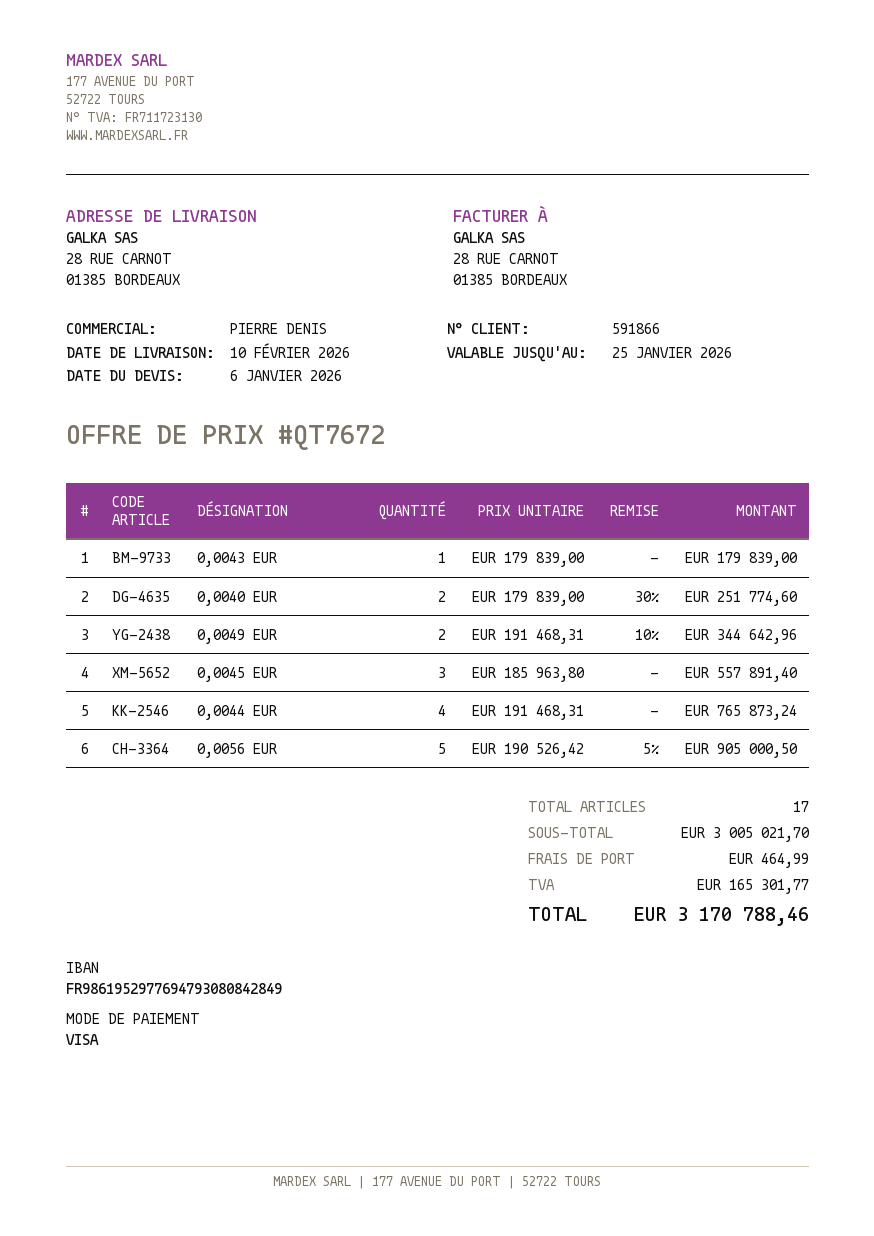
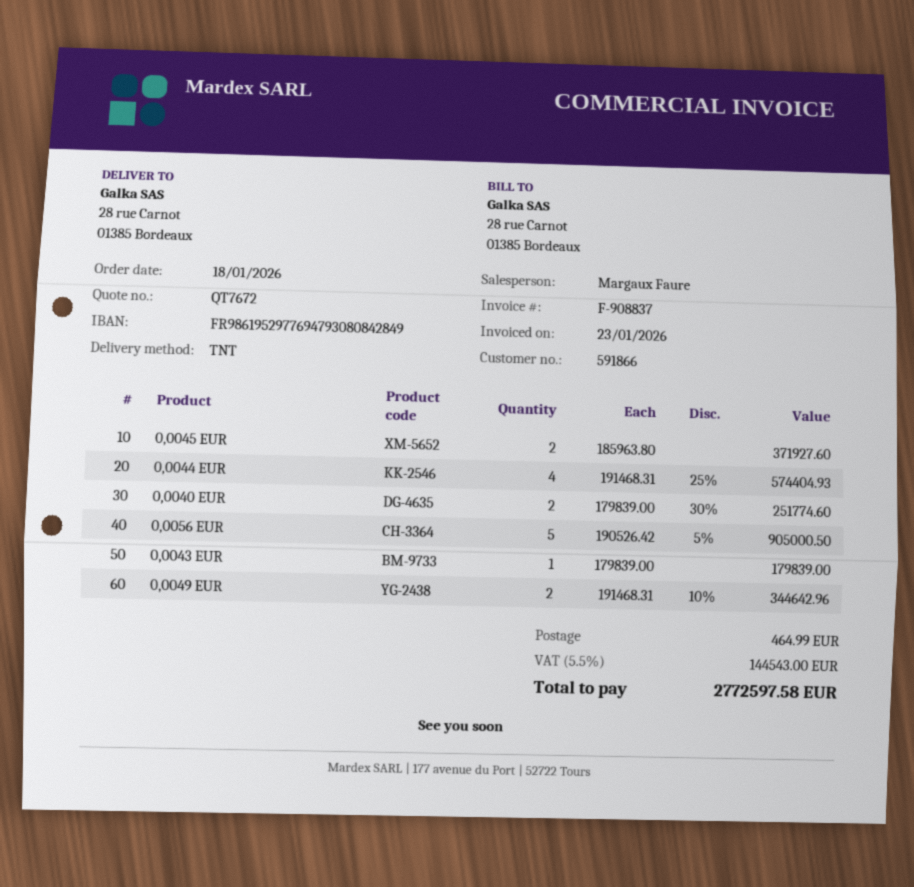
sales rep: PIERRE DENIS -> Margaux Faure
0,0045 EUR: 3 x 185963.80 = 557891.40 -> 2 x 185963.80 = 371927.60
0,0044 EUR: 4 x 191468.31 = 765873.24 -> 4 x 191468.31 - 25% = 574404.93
tax: 165301.77 -> 144543.00
total: 3170788.46 -> 2772597.58

